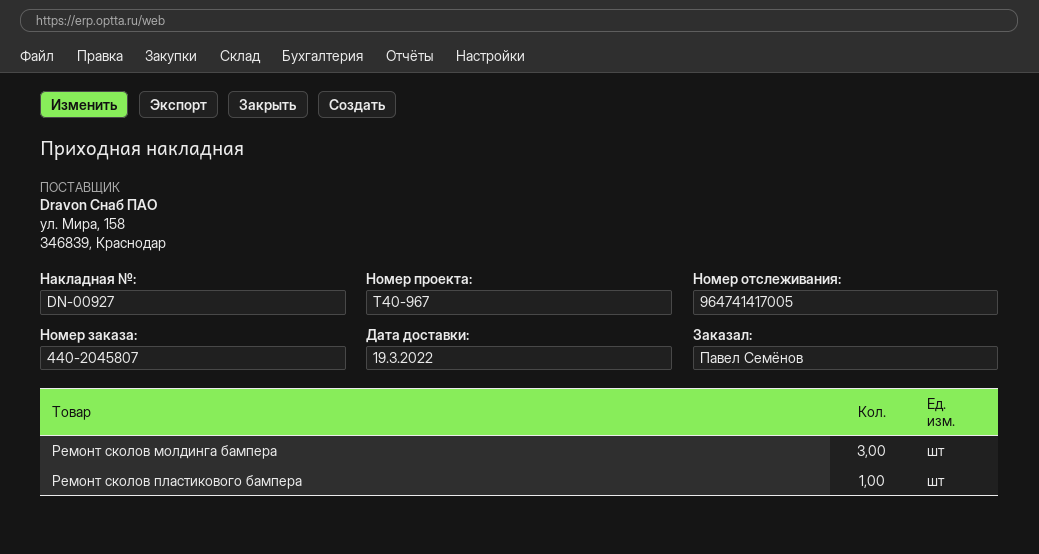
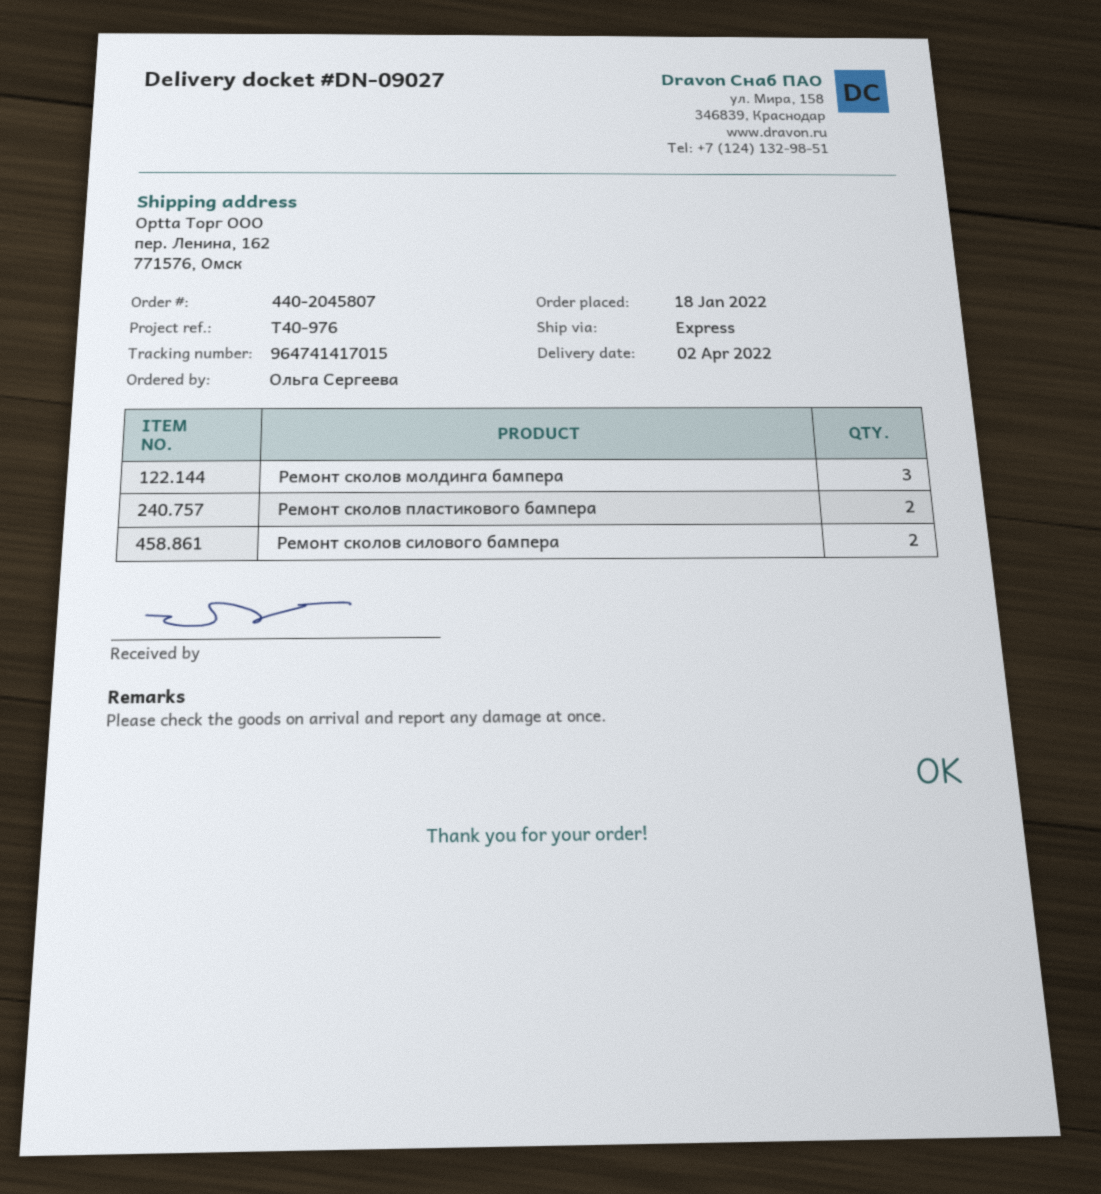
delivery note number: DN-00927 -> DN-09027
delivery date: 2022-03-19 -> 2022-04-02
reference: T40-967 -> T40-976
ordered by: Павел Семёнов -> Ольга Сергеева
tracking number: 964741417005 -> 964741417015
Ремонт сколов пластикового бампера: 1 -> 2
Ремонт сколов силового бампера: none -> 2

